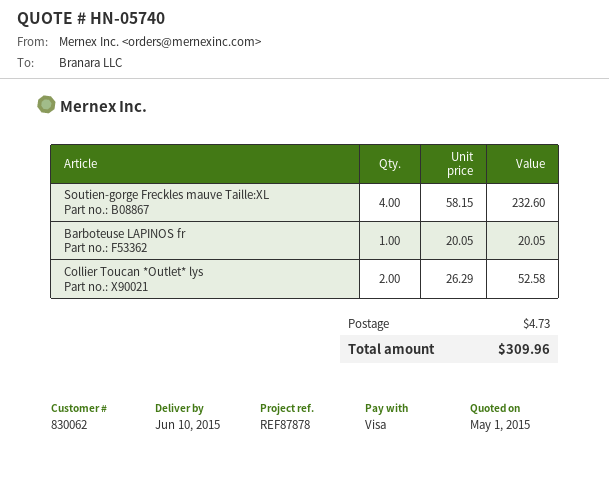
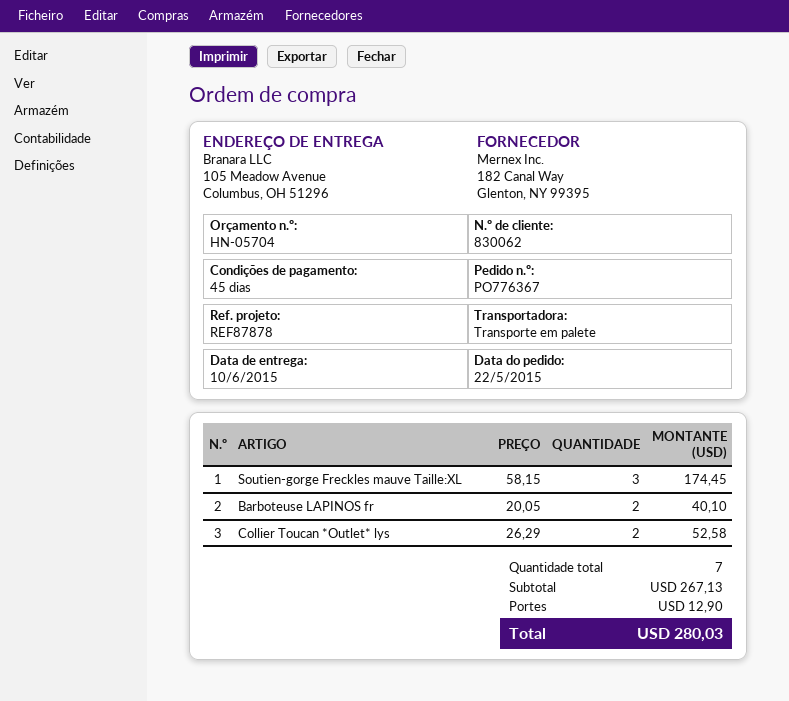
quote number: HN-05740 -> HN-05704
Soutien-gorge Freckles mauve Taille:XL: 4 x 58.15 = 232.60 -> 3 x 58.15 = 174.45
Barboteuse LAPINOS fr: 1 x 20.05 = 20.05 -> 2 x 20.05 = 40.10
shipping: 4.73 -> 12.90
total: 309.96 -> 280.03

